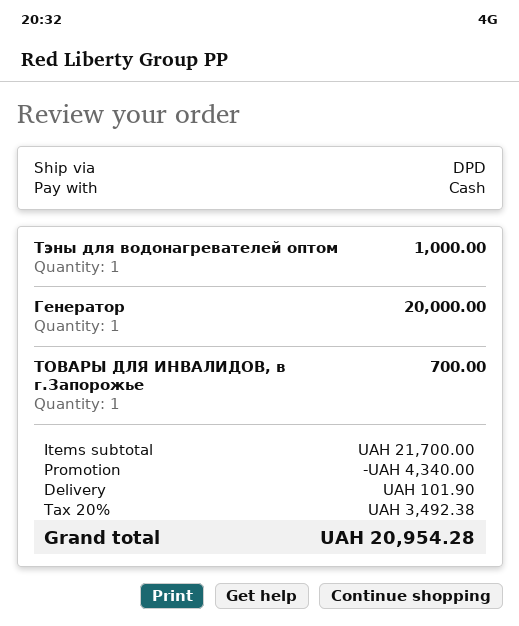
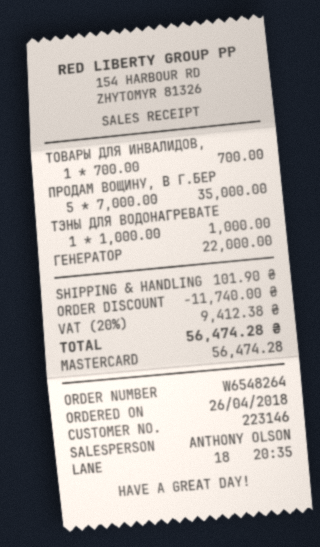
payment method: cash -> Mastercard
Генератор: 1 for 20000.00 -> 1 for 22000.00
ПРОДАМ ВОЩИНУ, В Г.БЕР: none -> 5 for 35000.00
discount: 4340.00 -> 11740.00
tax: 20% = 3492.38 -> 20% = 9412.38
total: 20954.28 -> 56474.28

